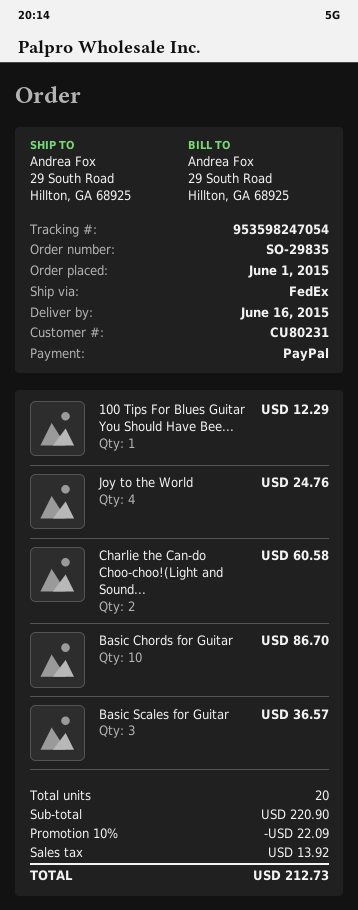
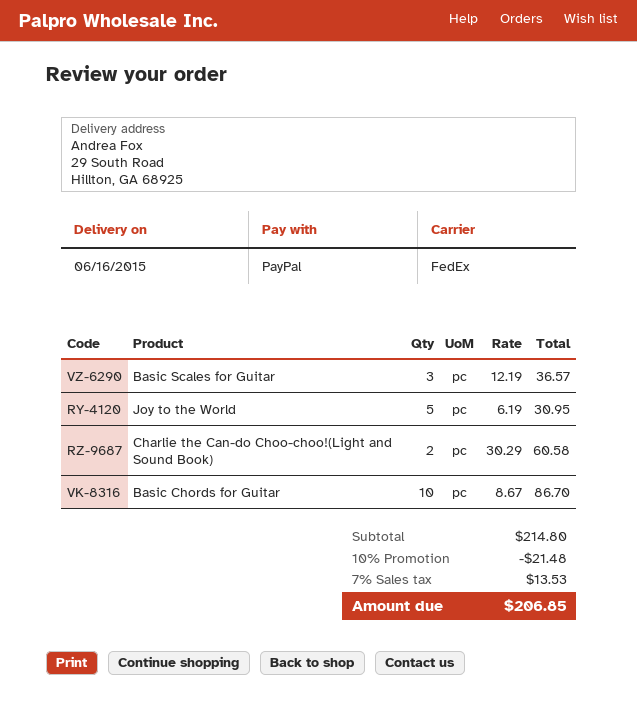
100 Tips For Blues Guitar You Should Have Bee...: 1 for 12.29 -> none
Joy to the World: 4 for 24.76 -> 5 for 30.95
subtotal: 220.90 -> 214.80
discount: 10% = 22.09 -> 10% = 21.48
tax: 13.92 -> 13.53
total: 212.73 -> 206.85

